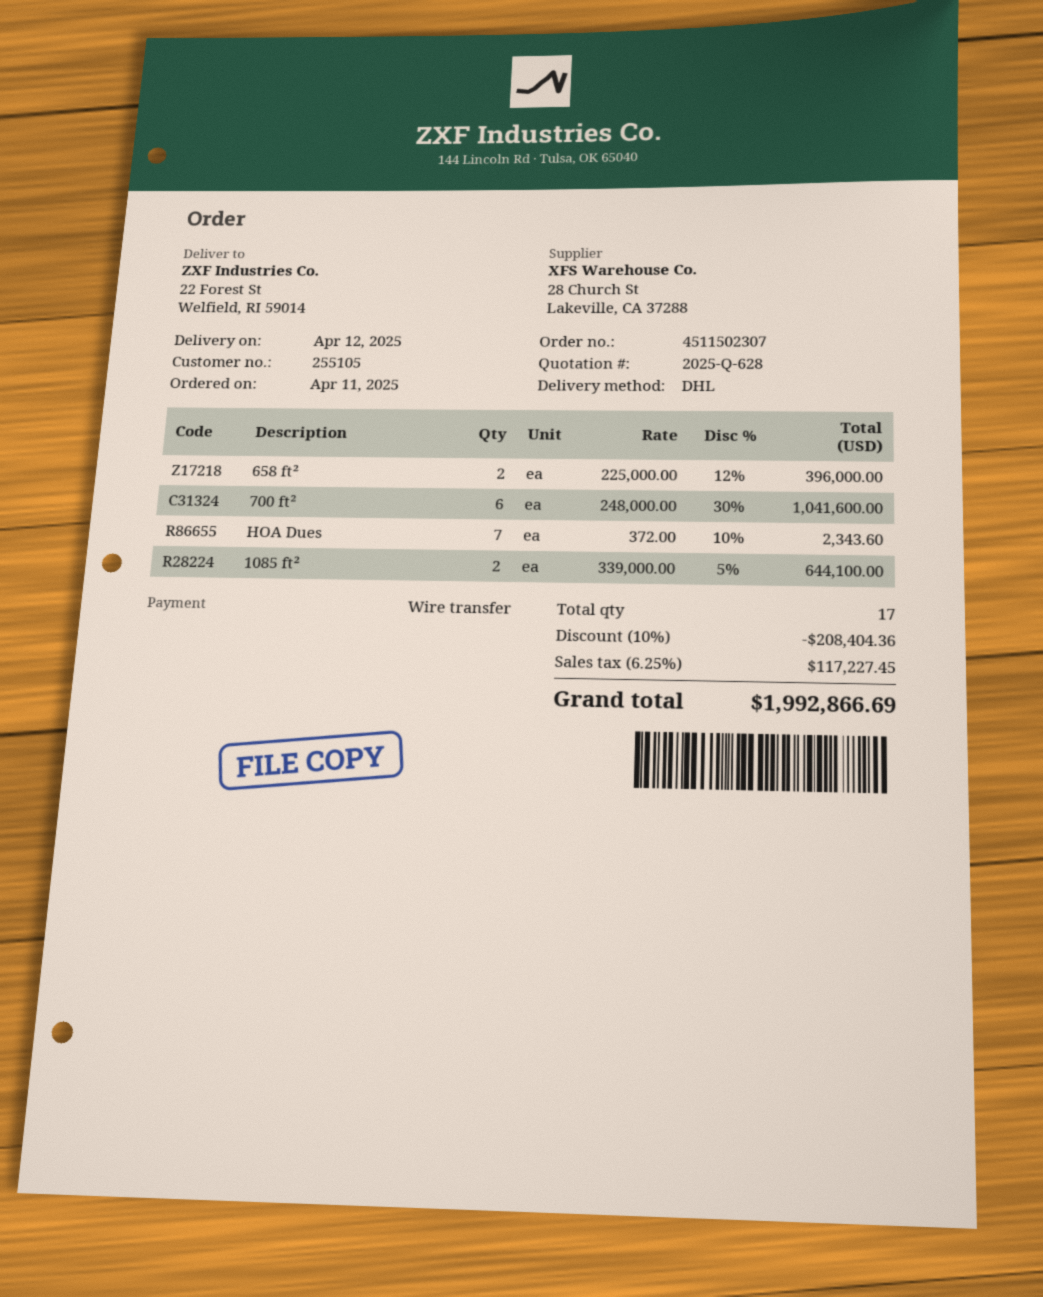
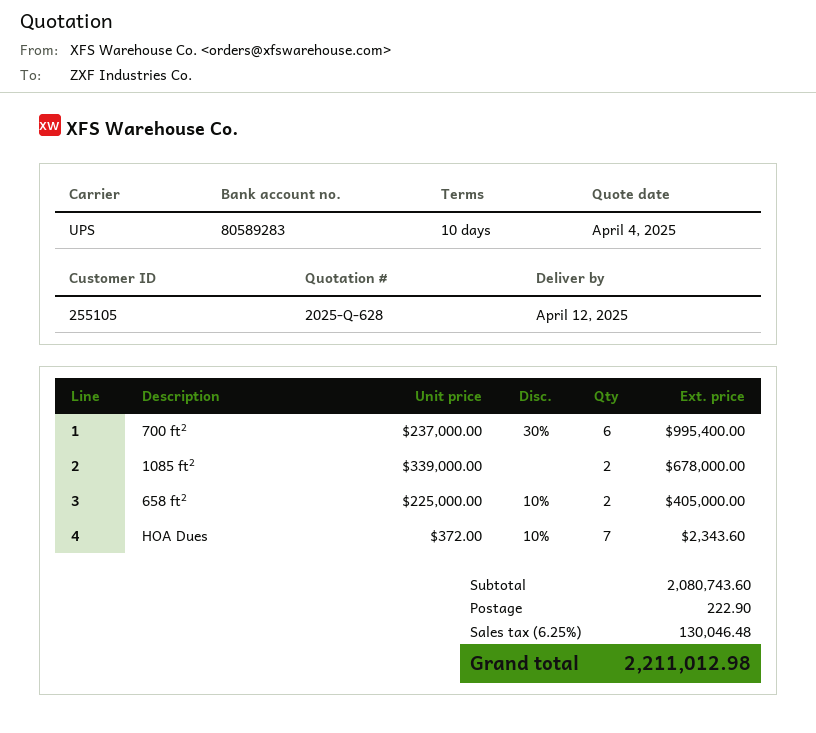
shipping method: DHL -> UPS
658 ft²: 2 x 225000.00 - 12% = 396000.00 -> 2 x 225000.00 - 10% = 405000.00
700 ft²: 6 x 248000.00 - 30% = 1041600.00 -> 6 x 237000.00 - 30% = 995400.00
1085 ft²: 2 x 339000.00 - 5% = 644100.00 -> 2 x 339000.00 = 678000.00
discount: 10% = 208404.36 -> none
shipping: none -> 222.90
tax: 6.25% = 117227.45 -> 6.25% = 130046.48
total: 1992866.69 -> 2211012.98

